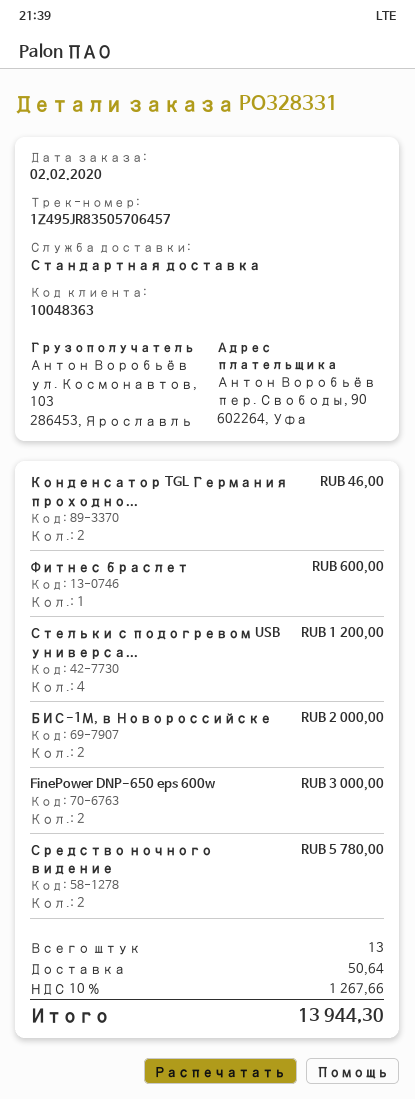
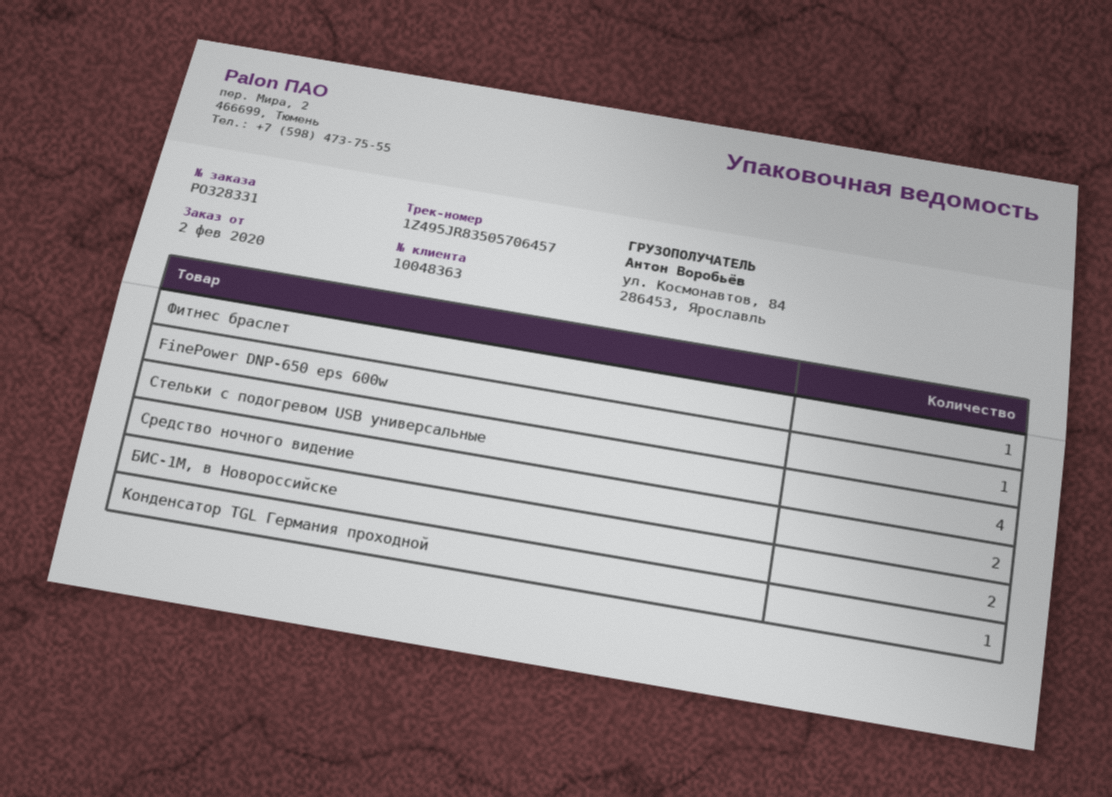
ship to: ул. Космонавтов, 103, 286453, Ярославль -> ул. Космонавтов, 84, 286453, Ярославль
Конденсатор TGL Германия проходно...: 2 -> 1
FinePower DNP-650 eps 600w: 2 -> 1

